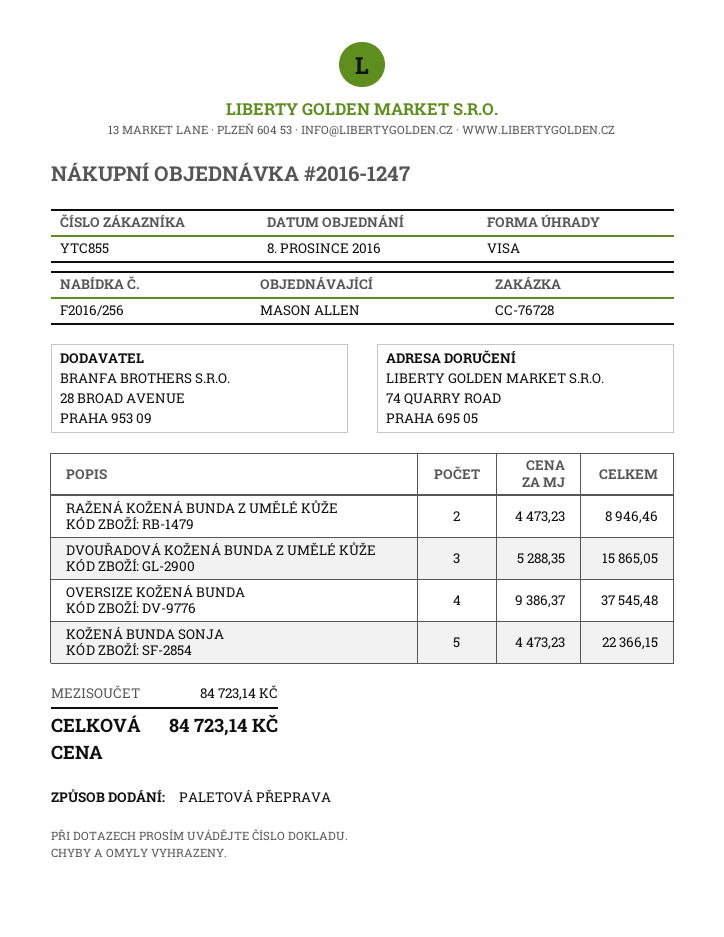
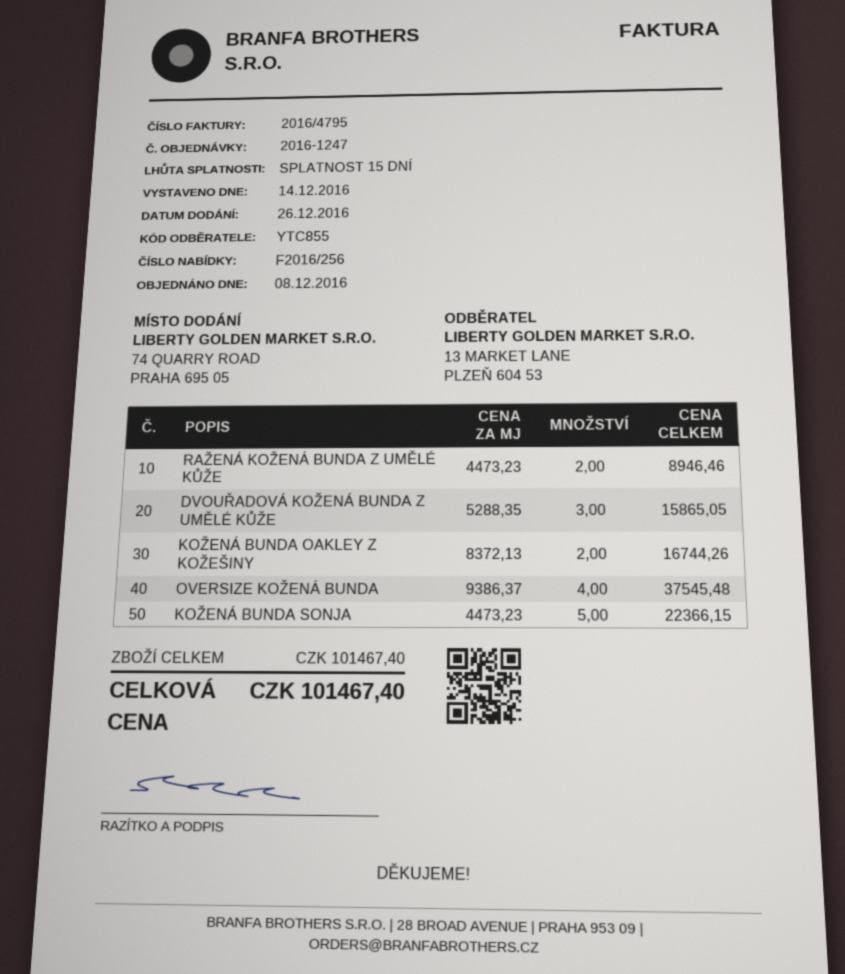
KOŽENÁ BUNDA OAKLEY Z KOŽEŠINY: none -> 2 x 8372.13 = 16744.26
subtotal: 84723.14 -> 101467.40
total: 84723.14 -> 101467.40

